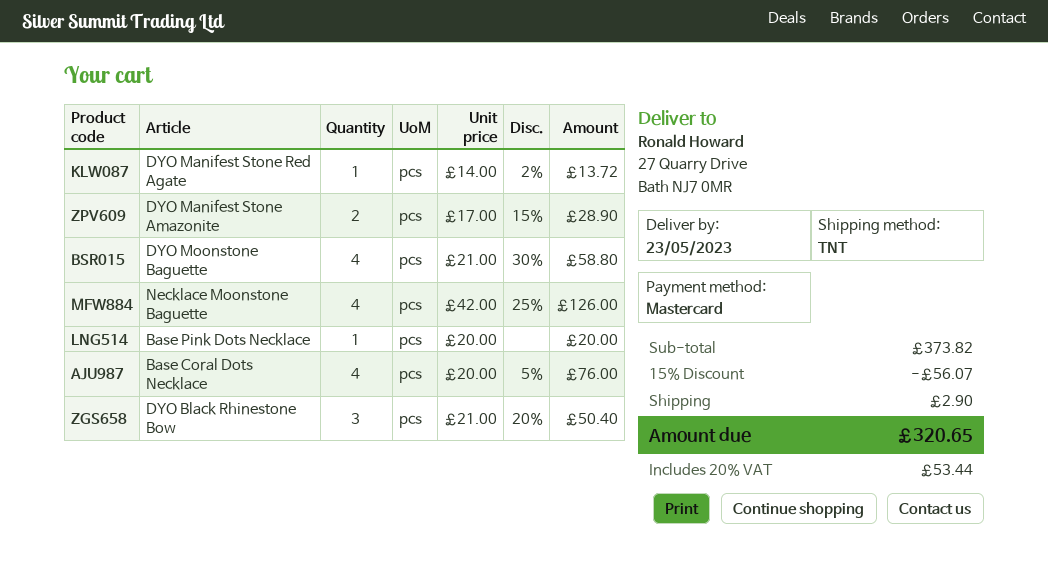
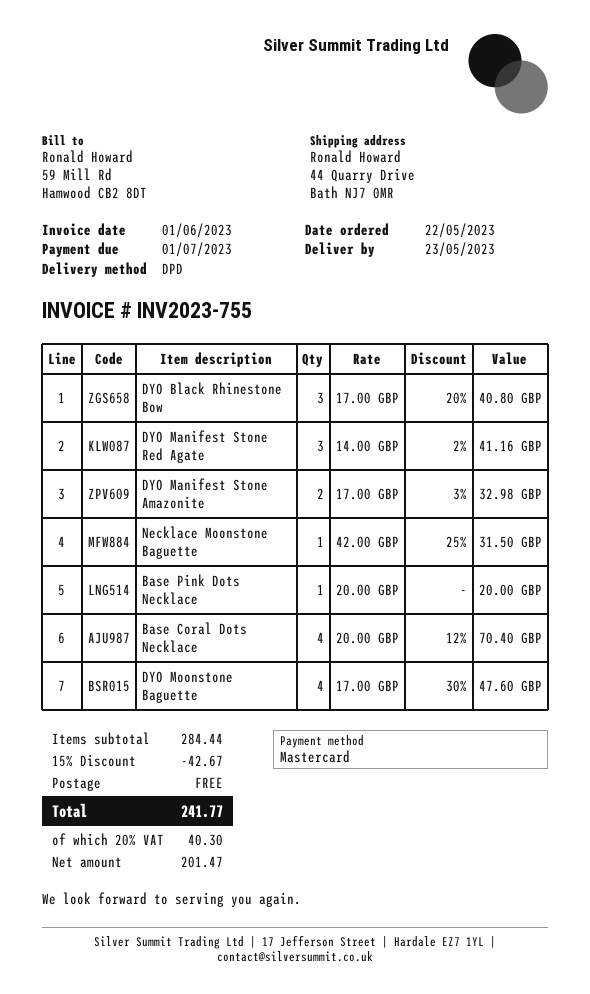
shipping method: TNT -> DPD
ship to: 27 Quarry Drive, Bath NJ7 0MR -> 44 Quarry Drive, Bath NJ7 0MR
DYO Manifest Stone Red Agate: 1 x 14.00 - 2% = 13.72 -> 3 x 14.00 - 2% = 41.16
DYO Manifest Stone Amazonite: 2 x 17.00 - 15% = 28.90 -> 2 x 17.00 - 3% = 32.98
DYO Moonstone Baguette: 4 x 21.00 - 30% = 58.80 -> 4 x 17.00 - 30% = 47.60
Necklace Moonstone Baguette: 4 x 42.00 - 25% = 126.00 -> 1 x 42.00 - 25% = 31.50
Base Coral Dots Necklace: 4 x 20.00 - 5% = 76.00 -> 4 x 20.00 - 12% = 70.40
DYO Black Rhinestone Bow: 3 x 21.00 - 20% = 50.40 -> 3 x 17.00 - 20% = 40.80
subtotal: 373.82 -> 284.44
discount: 15% = 56.07 -> 15% = 42.67
shipping: 2.90 -> 0.00
tax: 20% = 53.44 -> 20% = 40.30
total: 320.65 -> 241.77

